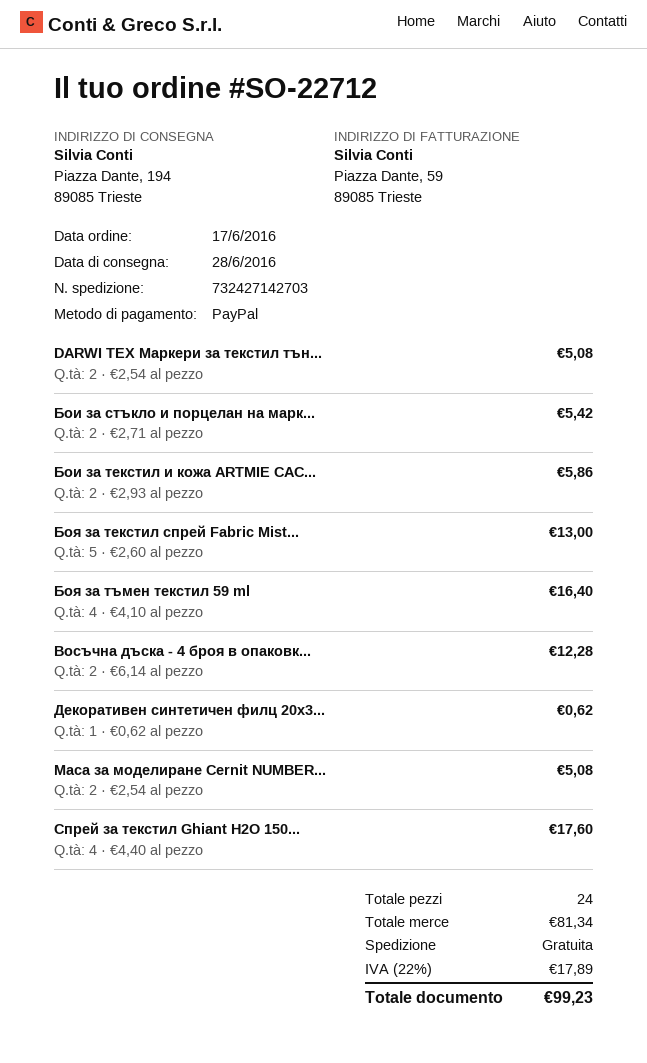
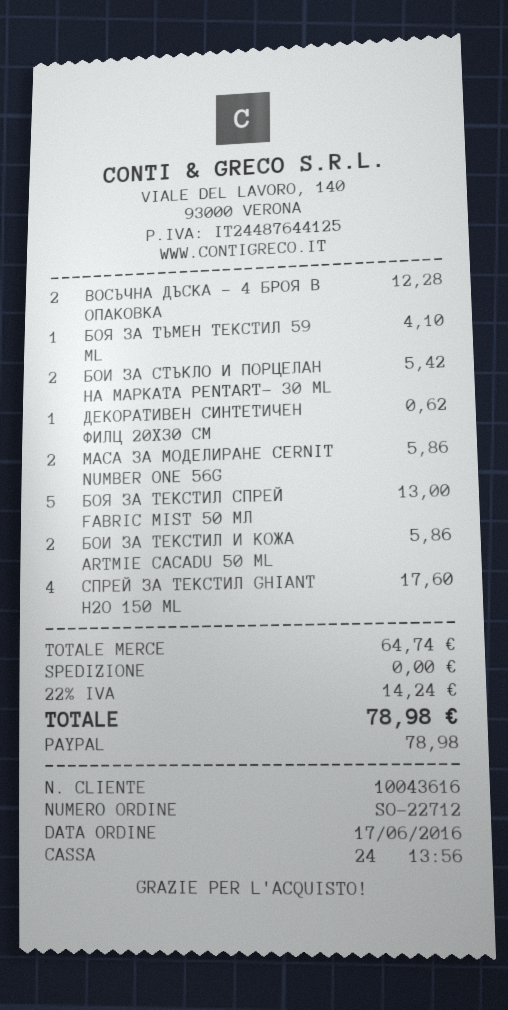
DARWI TEX Маркери за текстил тън...: 2 for 5.08 -> none
Боя за тъмен текстил 59 ml: 4 for 16.40 -> 1 for 4.10
Маса за моделиране Cernit NUMBER...: 2 for 5.08 -> 2 for 5.86
subtotal: 81.34 -> 64.74
tax: 22% = 17.89 -> 22% = 14.24
total: 99.23 -> 78.98

